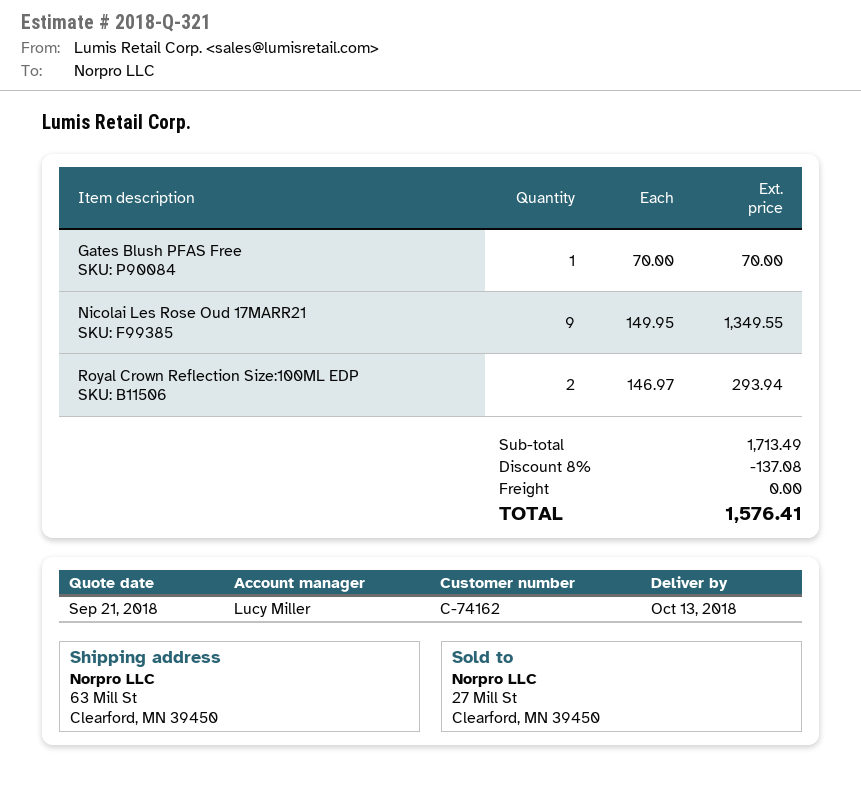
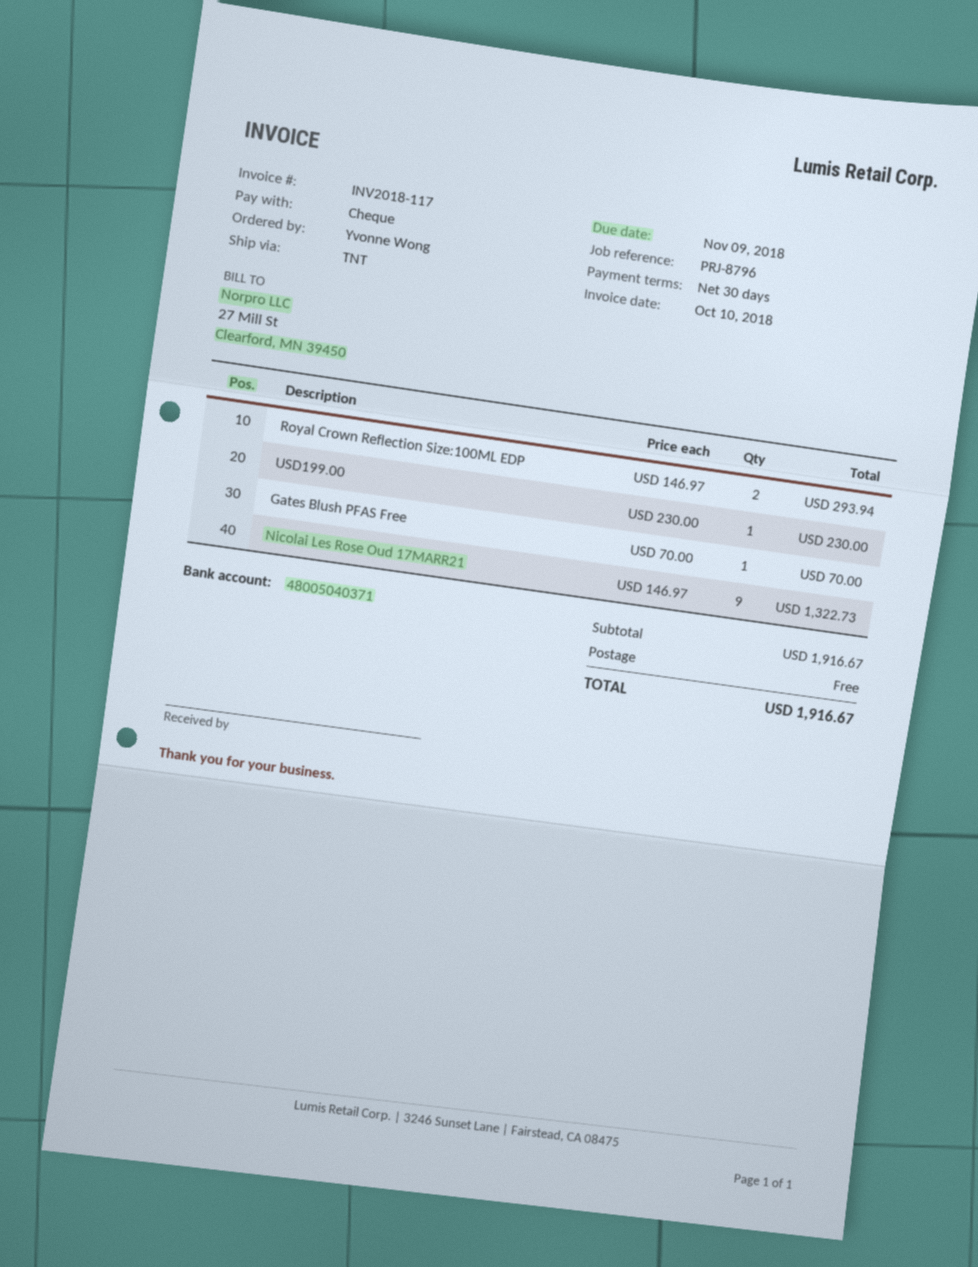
Nicolai Les Rose Oud 17MARR21: 9 x 149.95 = 1349.55 -> 9 x 146.97 = 1322.73
USD199.00: none -> 1 x 230.00 = 230.00
subtotal: 1713.49 -> 1916.67
discount: 8% = 137.08 -> none
total: 1576.41 -> 1916.67

